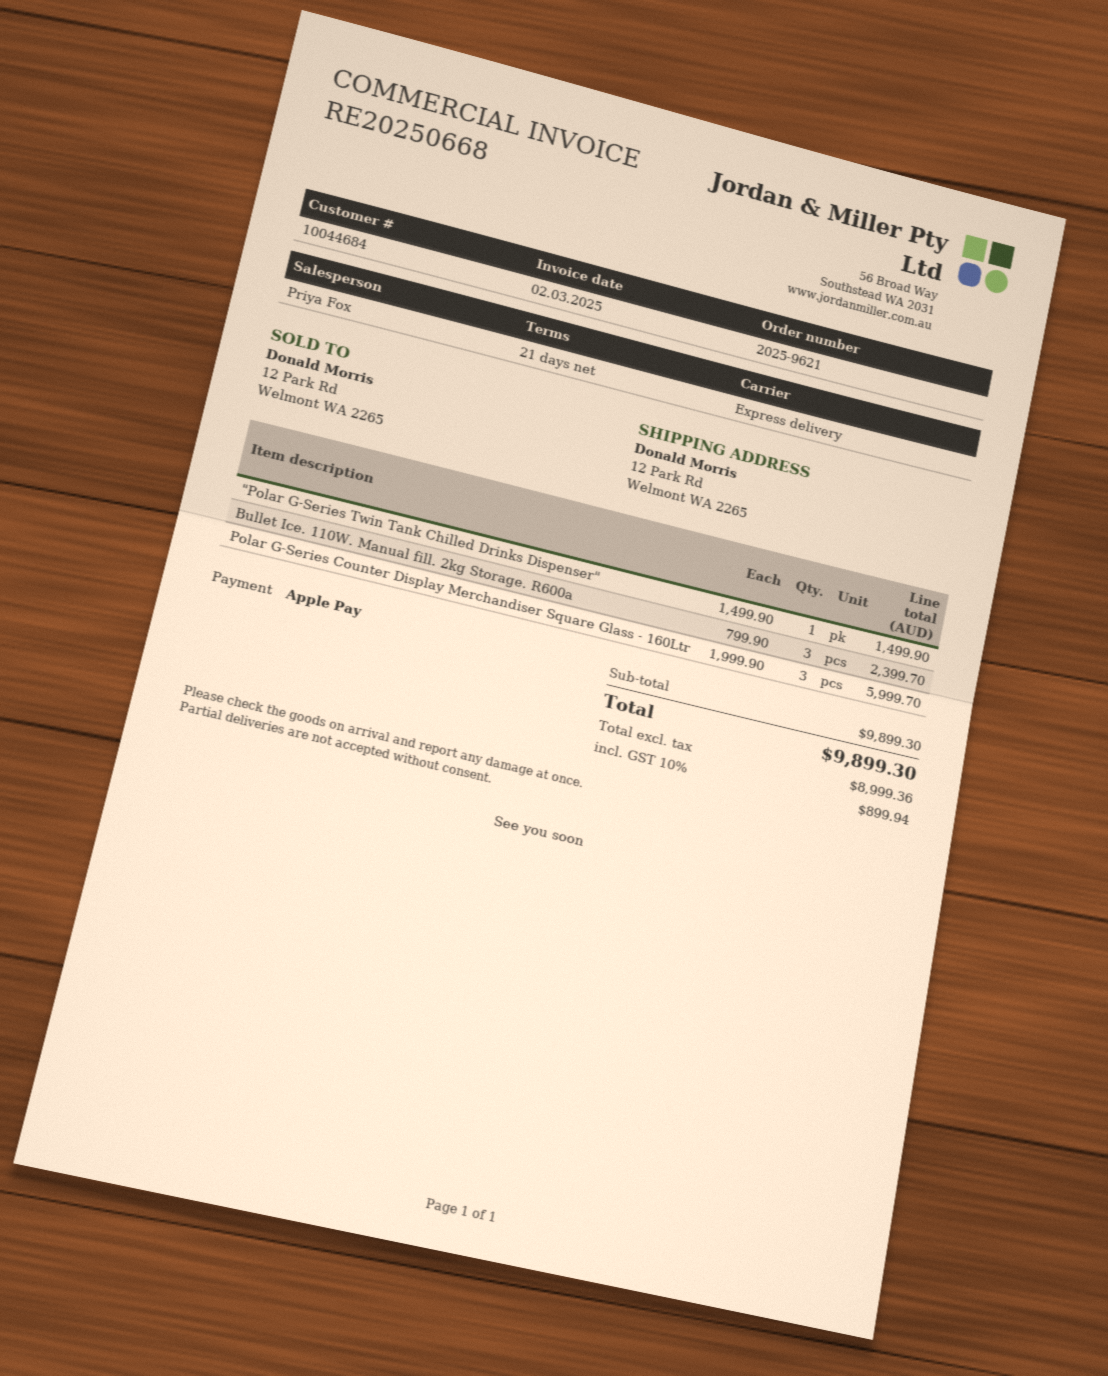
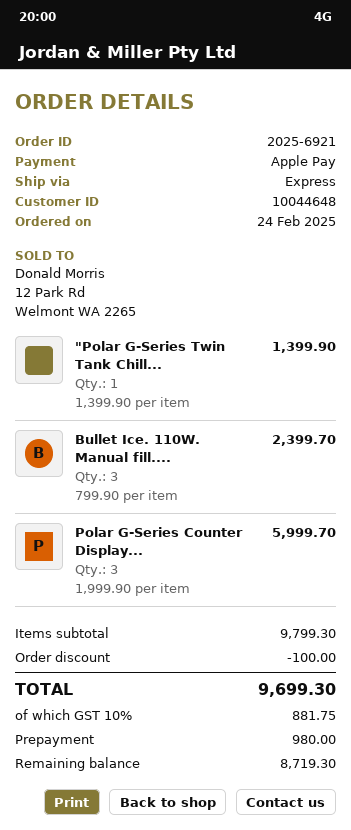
order number: 2025-9621 -> 2025-6921
customer number: 10044684 -> 10044648
"Polar G-Series Twin Tank Chilled Drinks Dispenser": 1 x 1499.90 = 1499.90 -> 1 x 1399.90 = 1399.90
subtotal: 9899.30 -> 9799.30
discount: none -> 100.00
tax: 10% = 899.94 -> 10% = 881.75
total: 9899.30 -> 9699.30

